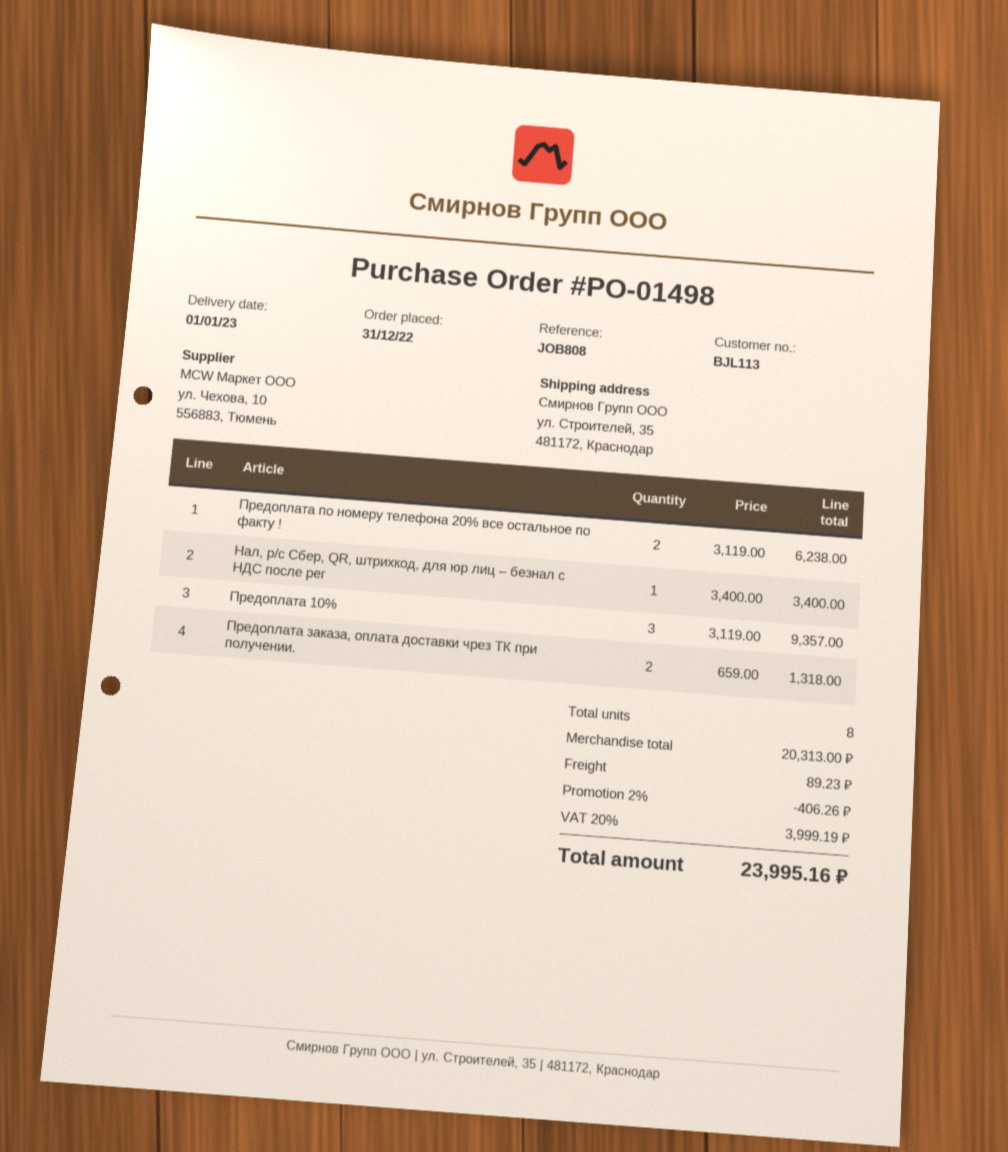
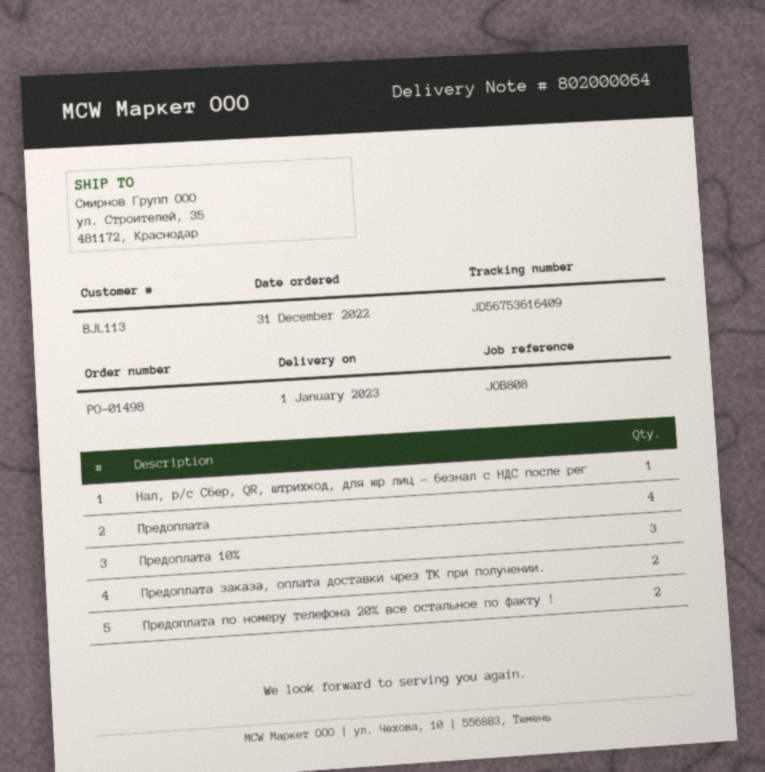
Предоплата: none -> 4

